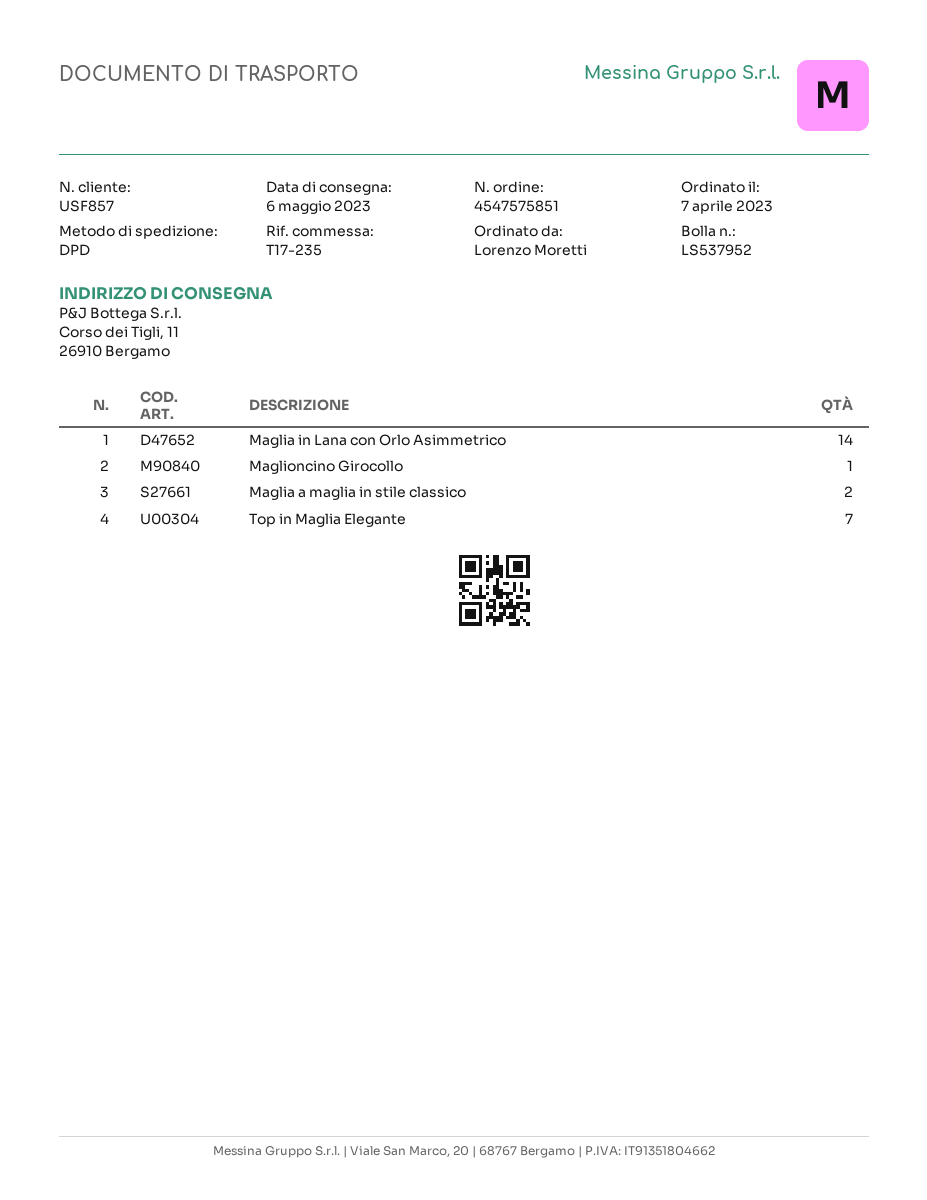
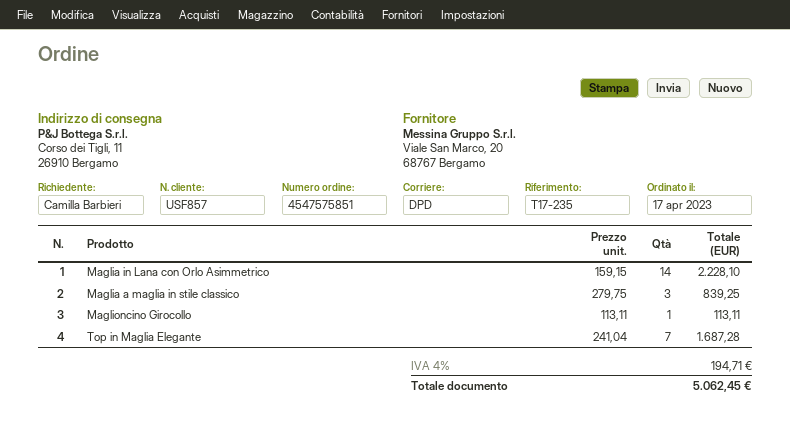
order date: 2023-04-07 -> 2023-04-17
ordered by: Lorenzo Moretti -> Camilla Barbieri
Maglia a maglia in stile classico: 2 -> 3

